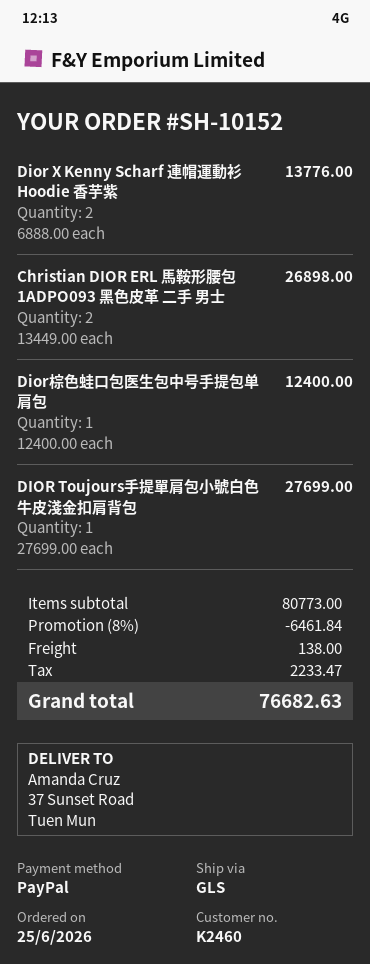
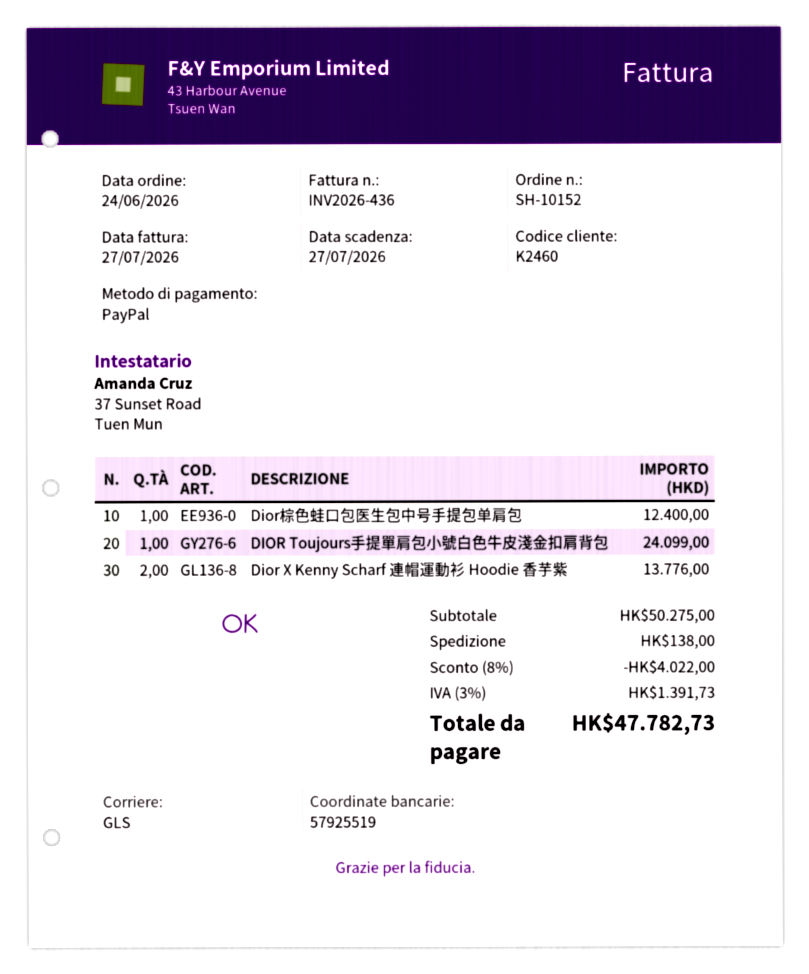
order date: 2026-06-25 -> 2026-06-24
Christian DIOR ERL 馬鞍形腰包 1ADPO093 黑色皮革 二手 男士: 2 for 26898.00 -> none
DIOR Toujours手提單肩包小號白色牛皮淺金扣肩背包: 1 for 27699.00 -> 1 for 24099.00
subtotal: 80773.00 -> 50275.00
discount: 8% = 6461.84 -> 8% = 4022.00
tax: 2233.47 -> 1391.73
total: 76682.63 -> 47782.73

